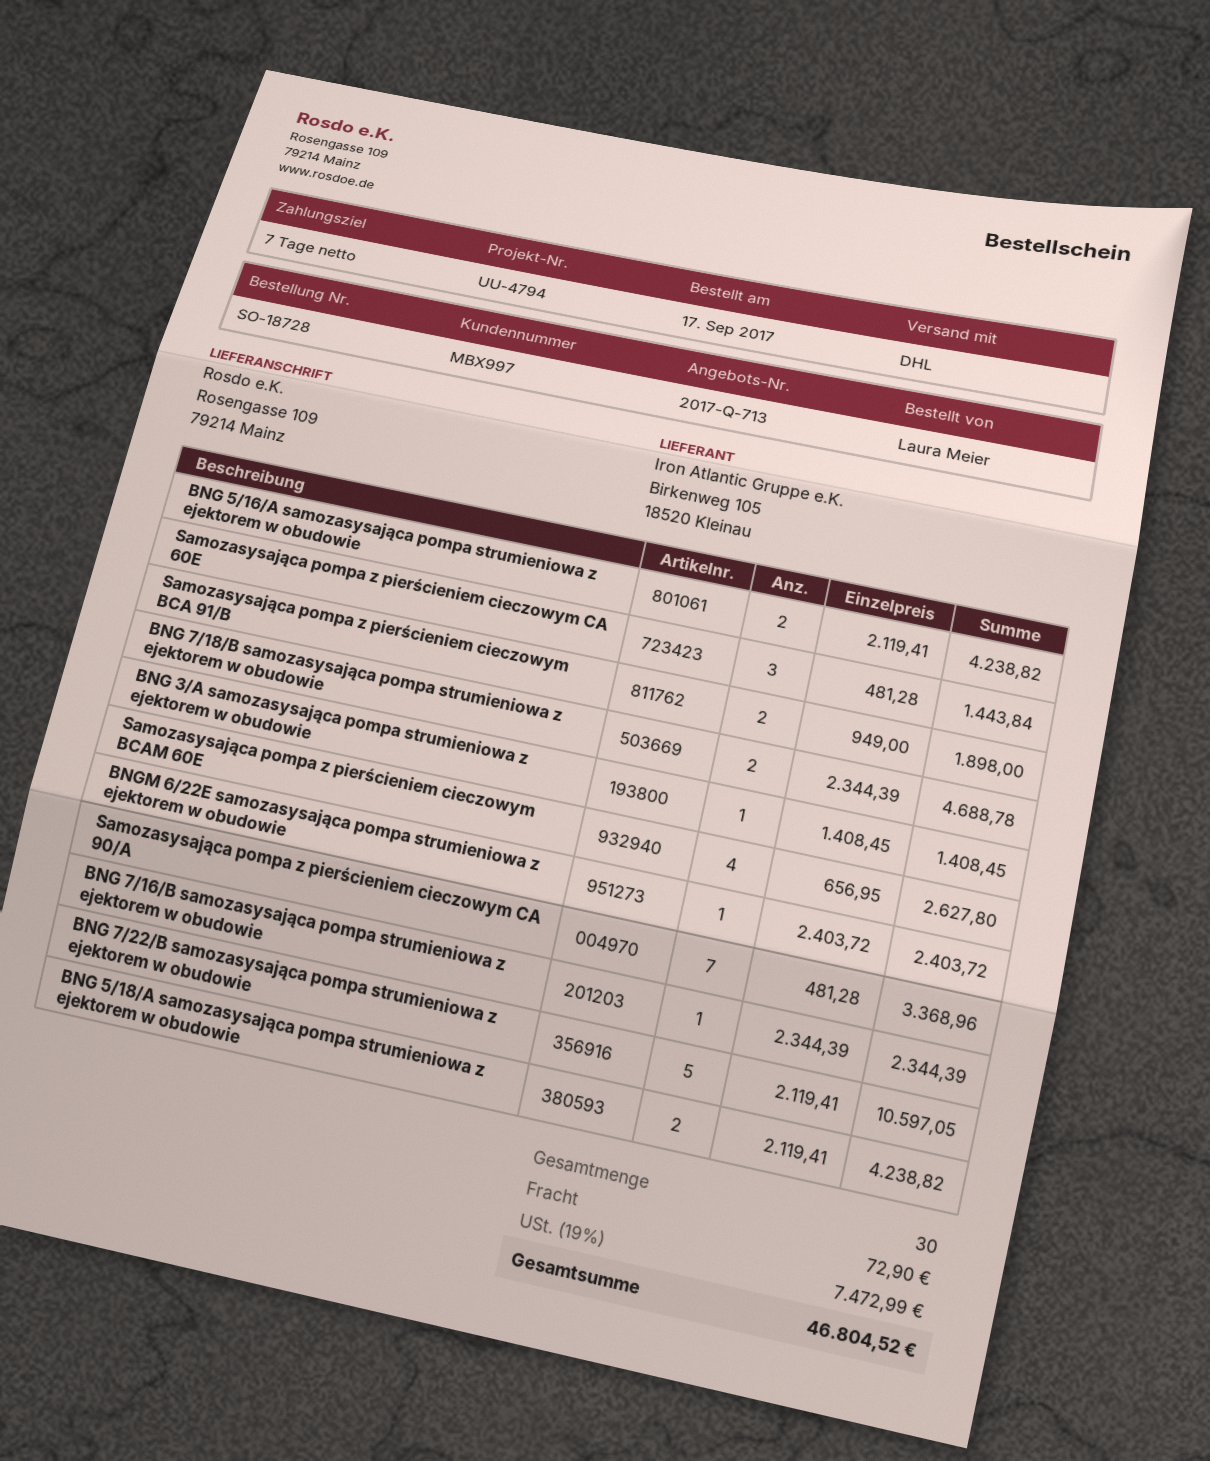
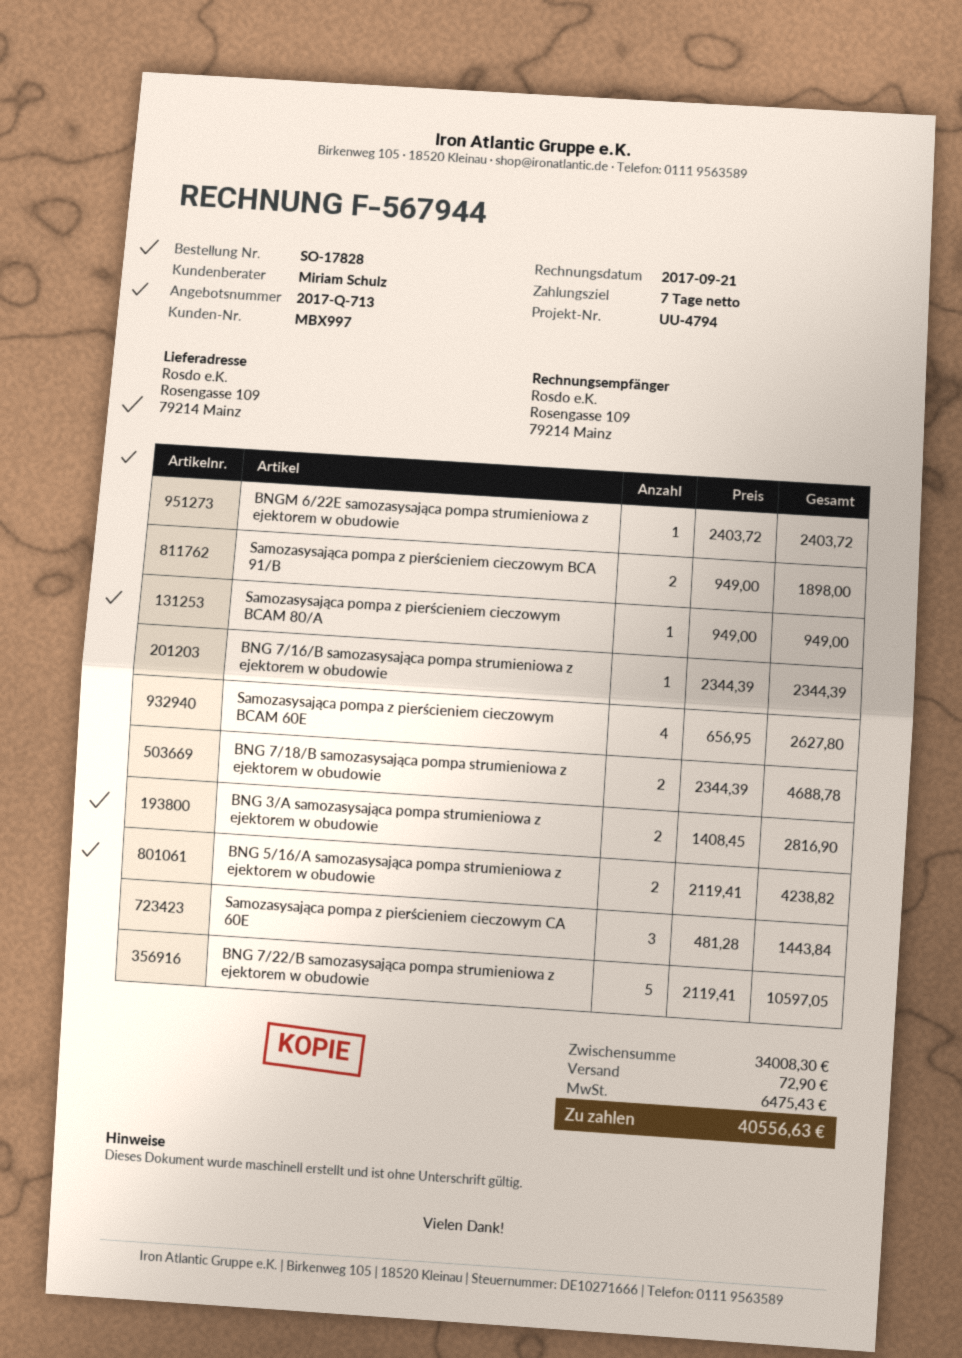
order number: SO-18728 -> SO-17828
BNG 3/A samozasysająca pompa strumieniowa z ejektorem w obudowie: 1 x 1408.45 = 1408.45 -> 2 x 1408.45 = 2816.90
Samozasysająca pompa z pierścieniem cieczowym CA 90/A: 7 x 481.28 = 3368.96 -> none
BNG 5/18/A samozasysająca pompa strumieniowa z ejektorem w obudowie: 2 x 2119.41 = 4238.82 -> none
Samozasysająca pompa z pierścieniem cieczowym BCAM 80/A: none -> 1 x 949.00 = 949.00
tax: 7472.99 -> 6475.43
total: 46804.52 -> 40556.63

